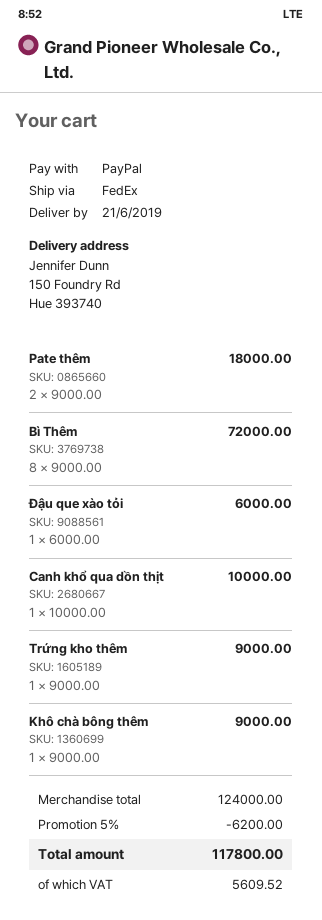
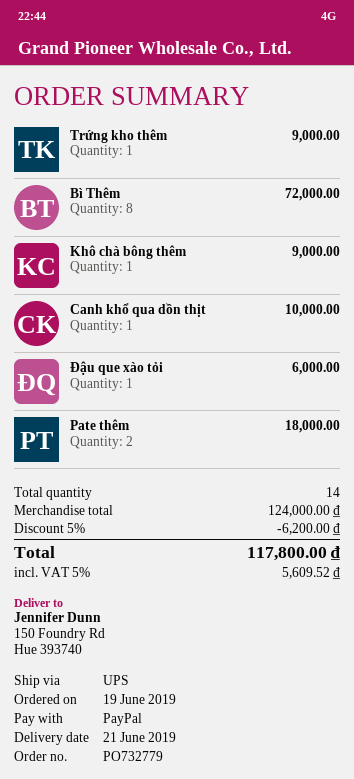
shipping method: FedEx -> UPS

